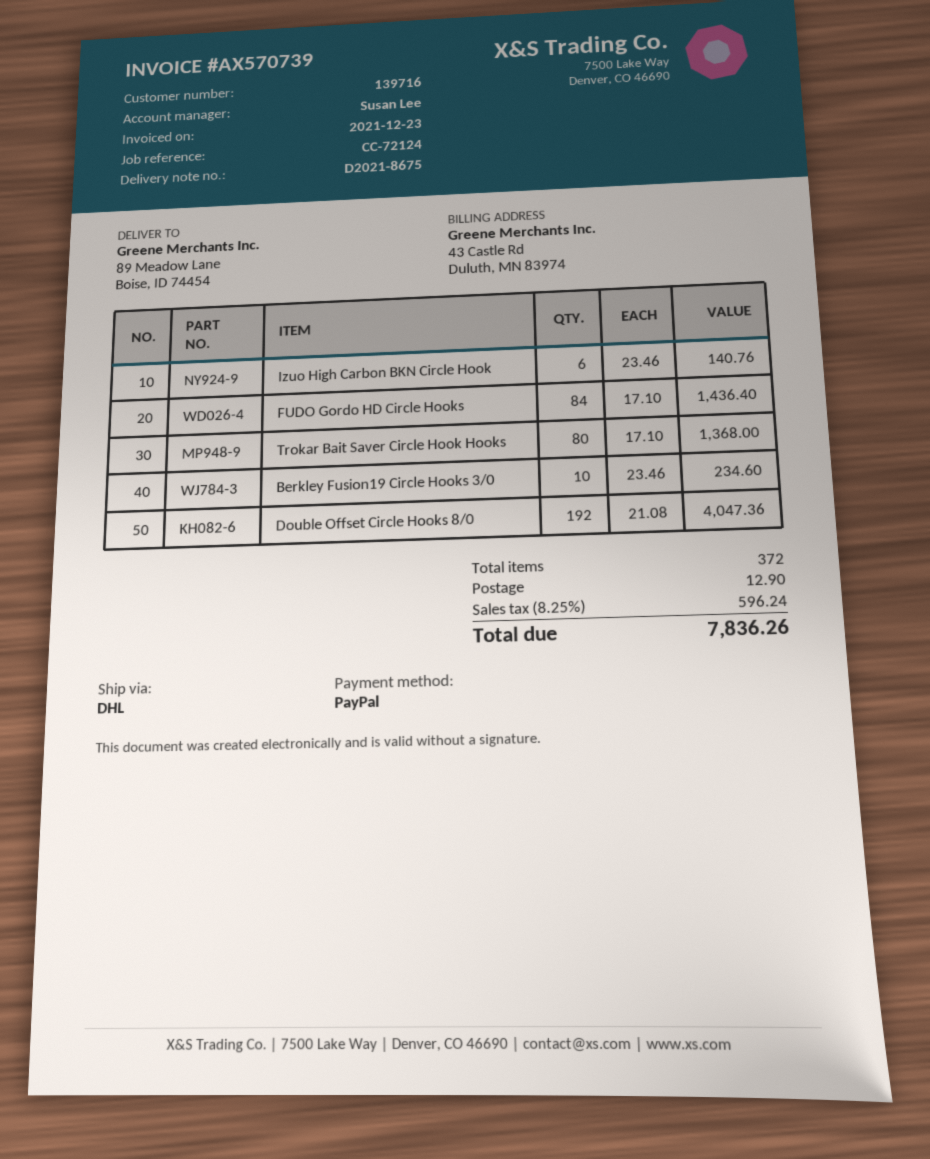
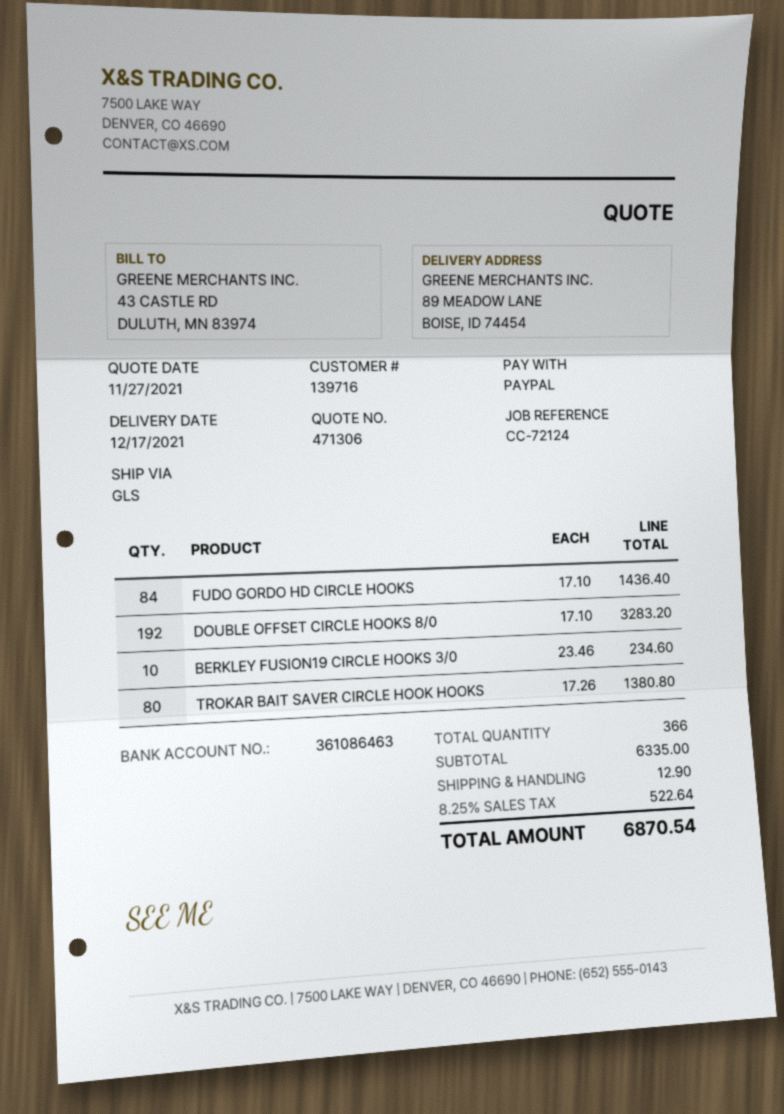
shipping method: DHL -> GLS
Izuo High Carbon BKN Circle Hook: 6 x 23.46 = 140.76 -> none
Trokar Bait Saver Circle Hook Hooks: 80 x 17.10 = 1368.00 -> 80 x 17.26 = 1380.80
Double Offset Circle Hooks 8/0: 192 x 21.08 = 4047.36 -> 192 x 17.10 = 3283.20
total quantity: 372 -> 366
tax: 8.25% = 596.24 -> 8.25% = 522.64
total: 7836.26 -> 6870.54

